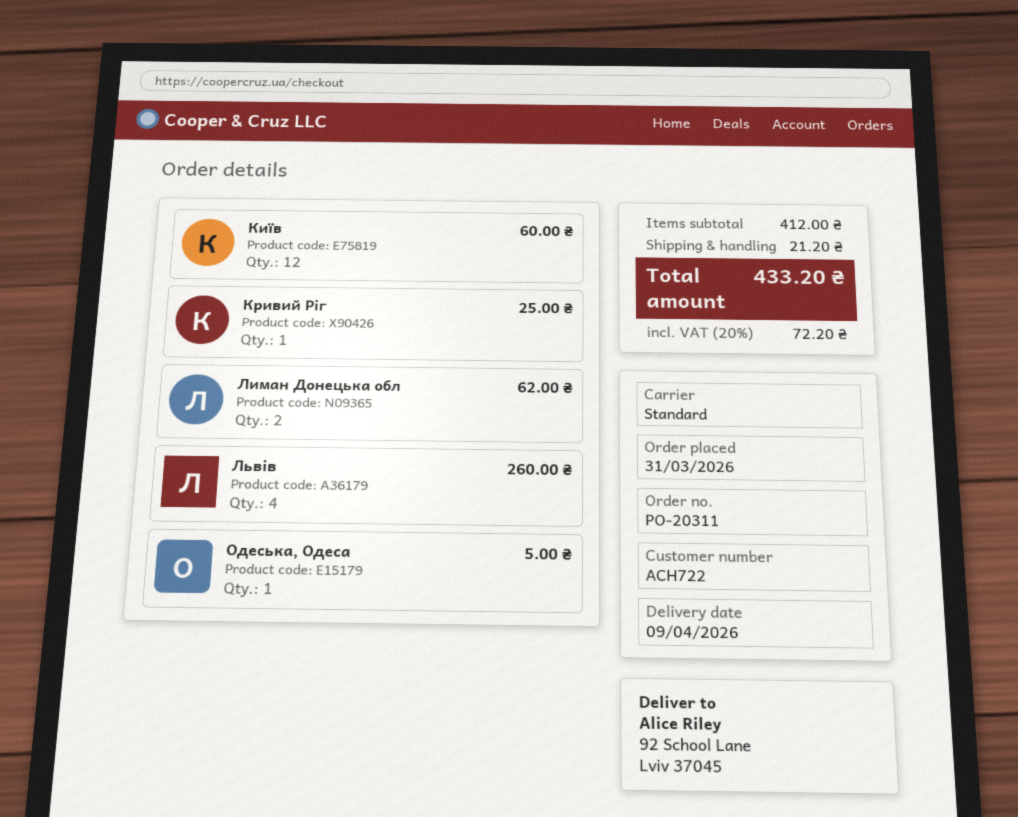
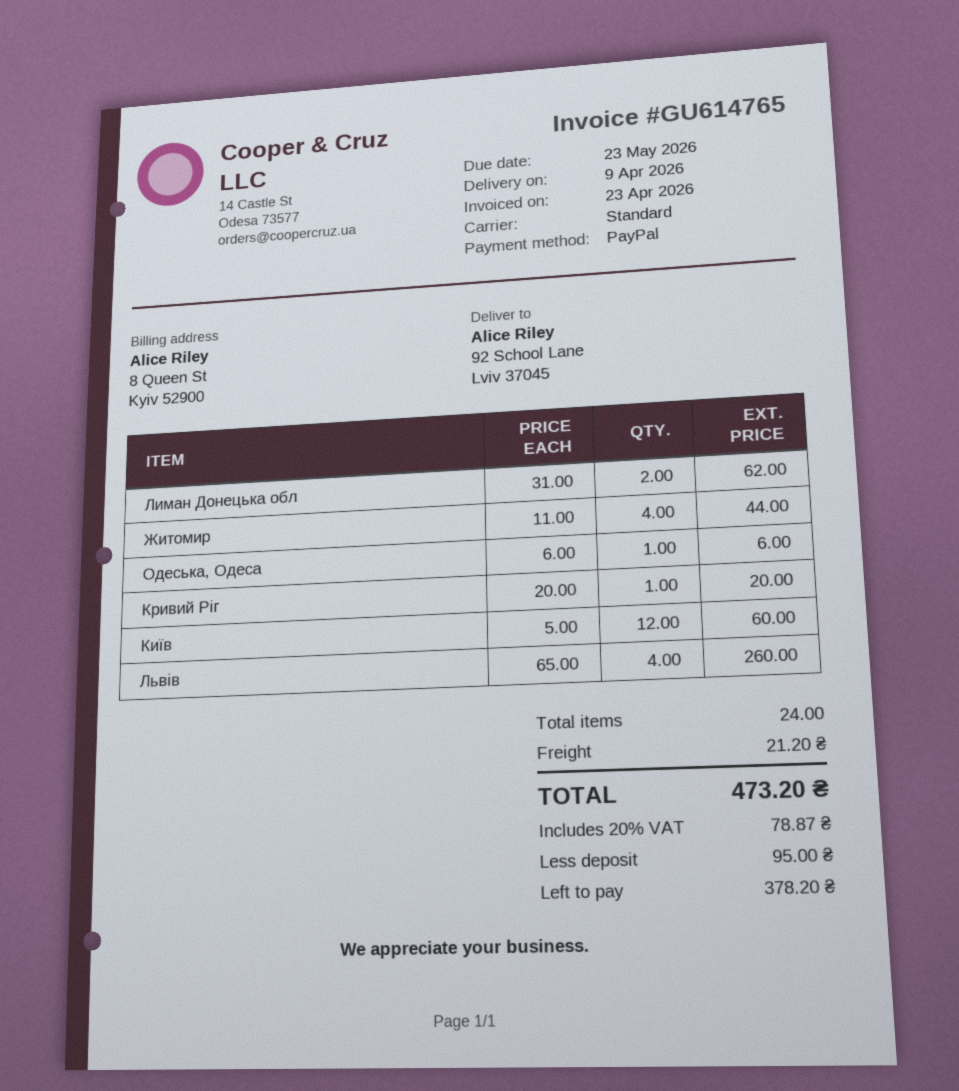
Кривий Ріг: 1 for 25.00 -> 1 for 20.00
Одеська, Одеса: 1 for 5.00 -> 1 for 6.00
Житомир: none -> 4 for 44.00
tax: 20% = 72.20 -> 20% = 78.87
total: 433.20 -> 473.20

